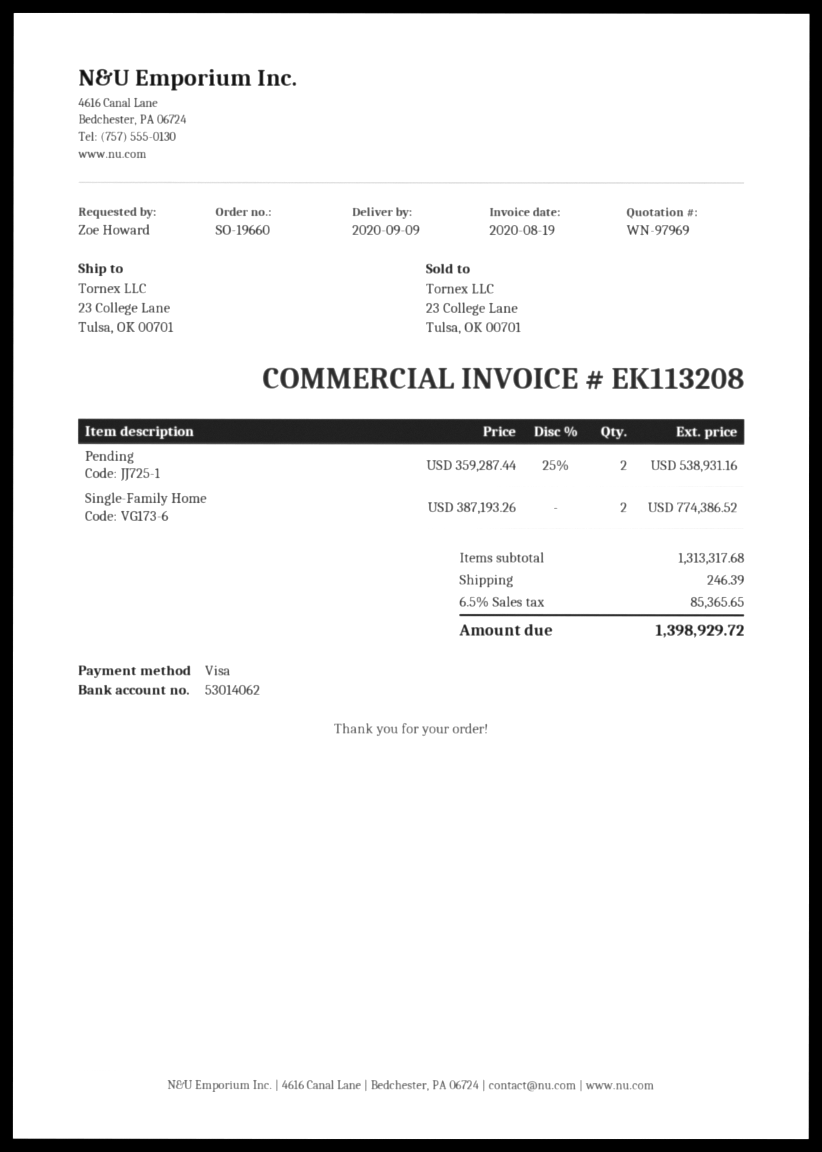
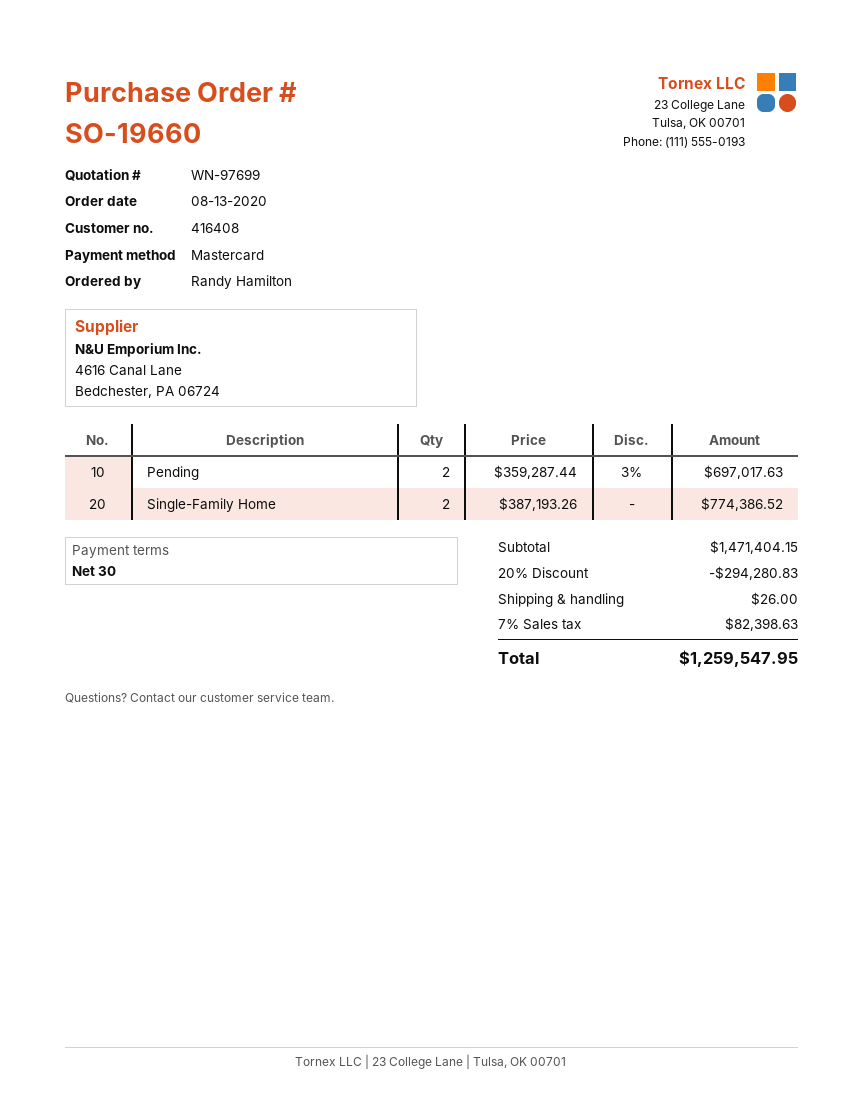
quote number: WN-97969 -> WN-97699
ordered by: Zoe Howard -> Randy Hamilton
payment method: Visa -> Mastercard
Pending: 2 x 359287.44 - 25% = 538931.16 -> 2 x 359287.44 - 3% = 697017.63
subtotal: 1313317.68 -> 1471404.15
discount: none -> 20% = 294280.83
shipping: 246.39 -> 26.00
tax: 6.5% = 85365.65 -> 7% = 82398.63
total: 1398929.72 -> 1259547.95

